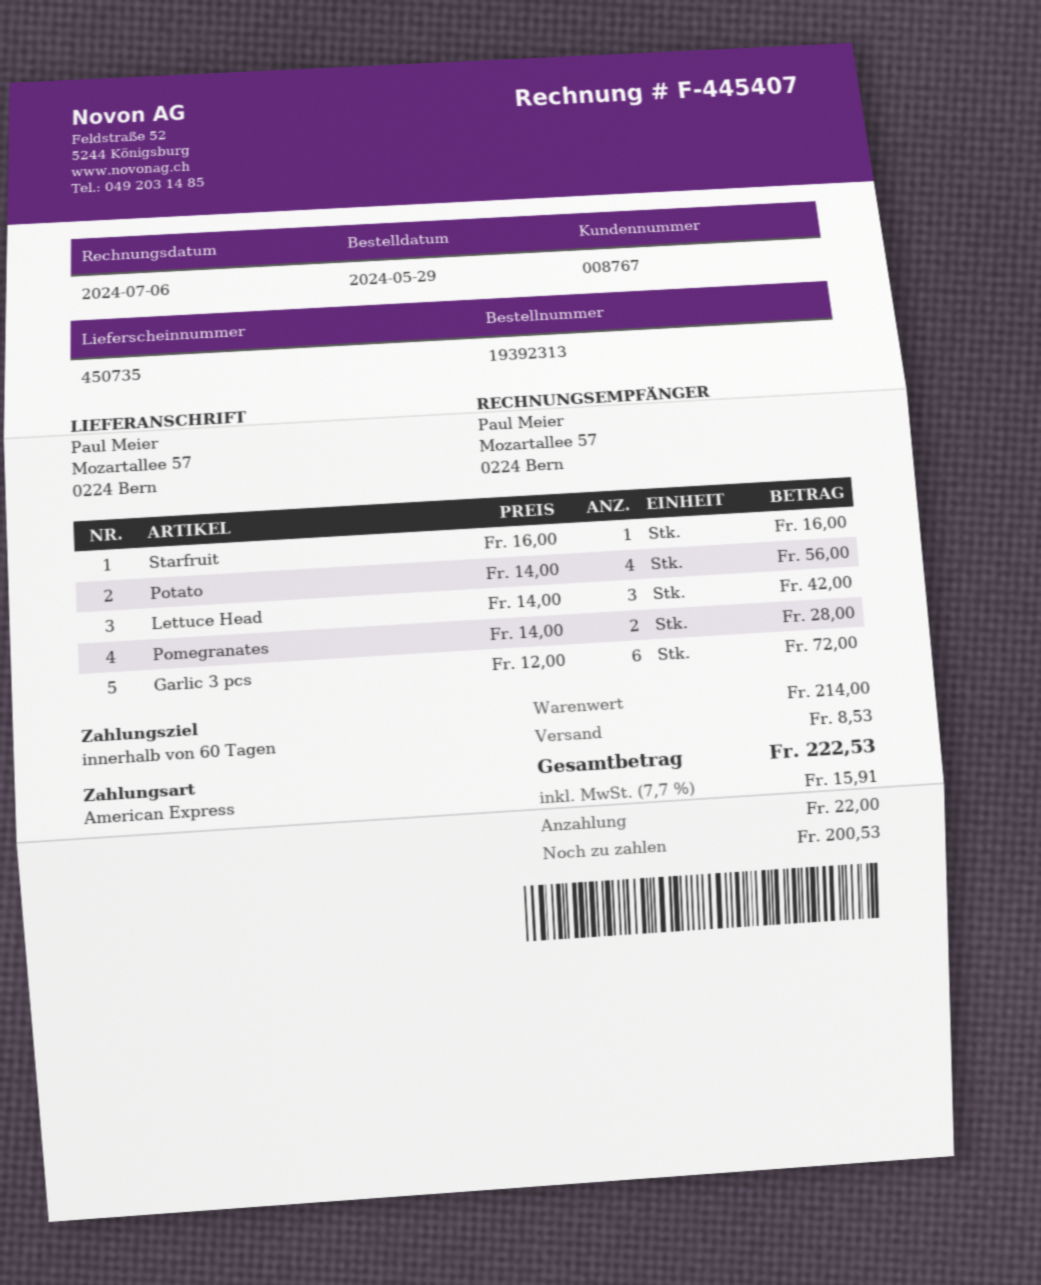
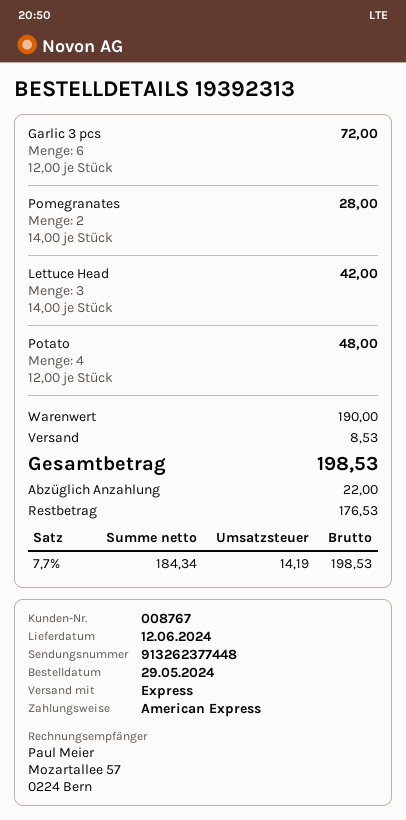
Starfruit: 1 x 16.00 = 16.00 -> none
Potato: 4 x 14.00 = 56.00 -> 4 x 12.00 = 48.00
subtotal: 214.00 -> 190.00
tax: 7.7% = 15.91 -> 7.7% = 14.19
total: 222.53 -> 198.53
balance: 200.53 -> 176.53

